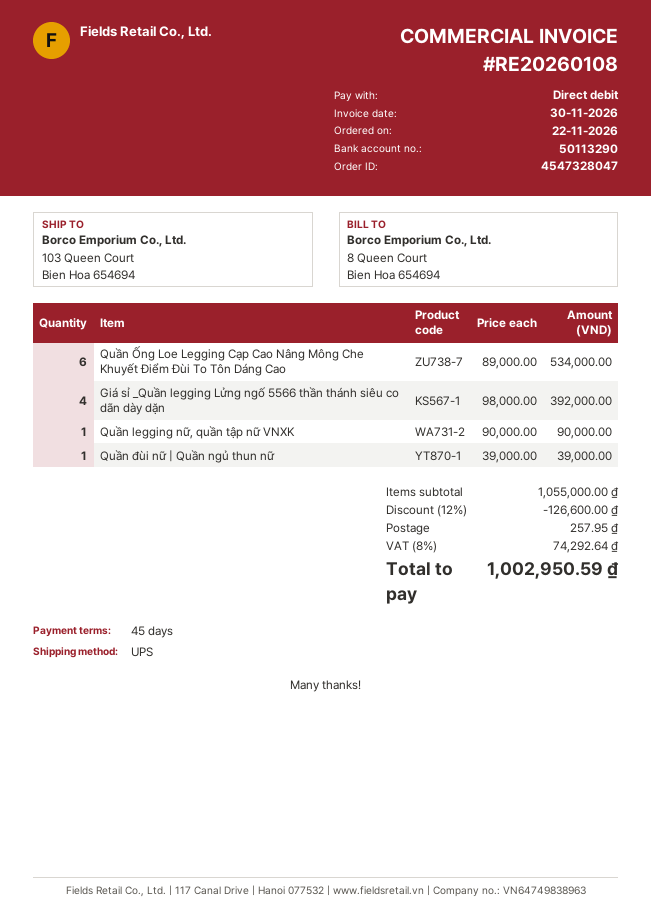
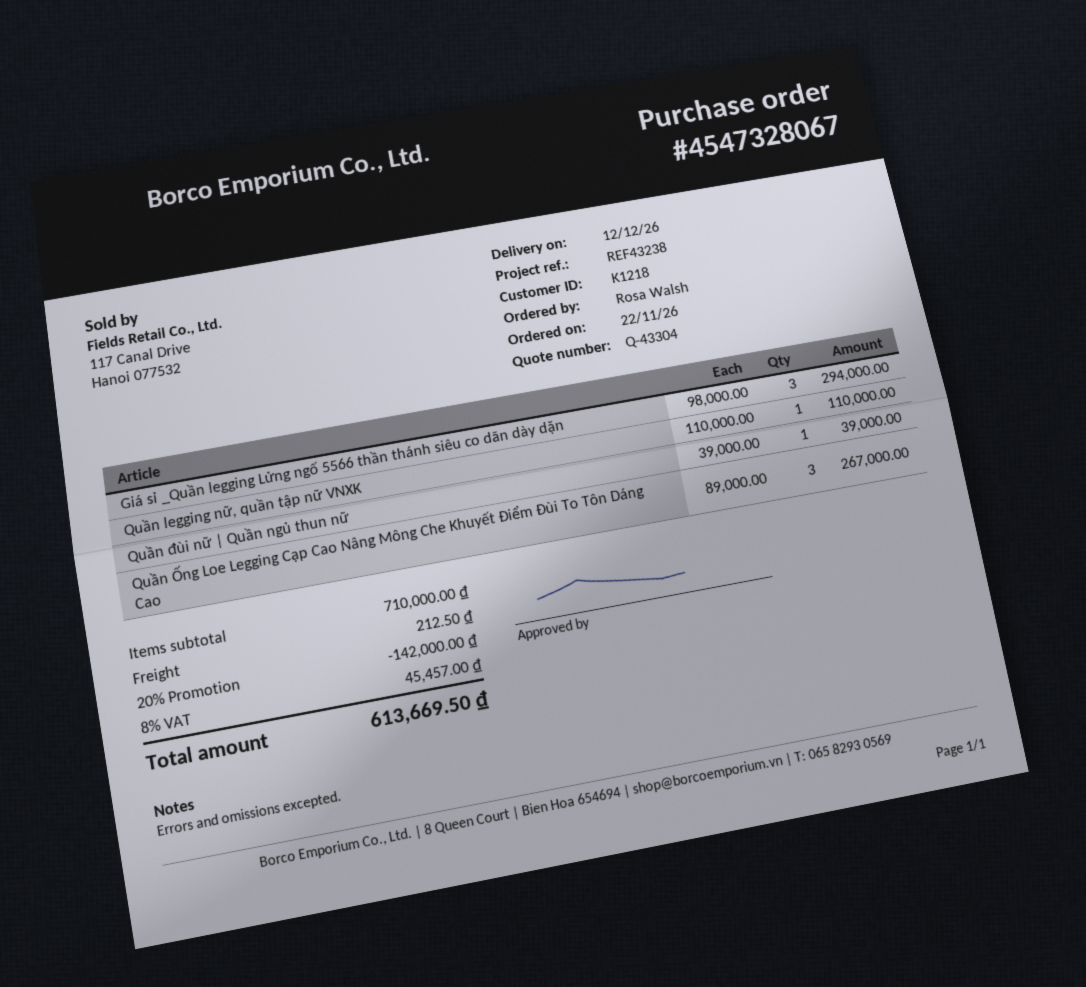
order number: 4547328047 -> 4547328067
Quần Ống Loe Legging Cạp Cao Nâng Mông Che Khuyết Điểm Đùi To Tôn Dáng Cao: 6 x 89000.00 = 534000.00 -> 3 x 89000.00 = 267000.00
Giá sỉ _Quần legging Lửng ngố 5566 thần thánh siêu co dãn dày dặn: 4 x 98000.00 = 392000.00 -> 3 x 98000.00 = 294000.00
Quần legging nữ, quần tập nữ VNXK: 1 x 90000.00 = 90000.00 -> 1 x 110000.00 = 110000.00
subtotal: 1055000.00 -> 710000.00
discount: 12% = 126600.00 -> 20% = 142000.00
shipping: 257.95 -> 212.50
tax: 8% = 74292.64 -> 8% = 45457.00
total: 1002950.59 -> 613669.50

